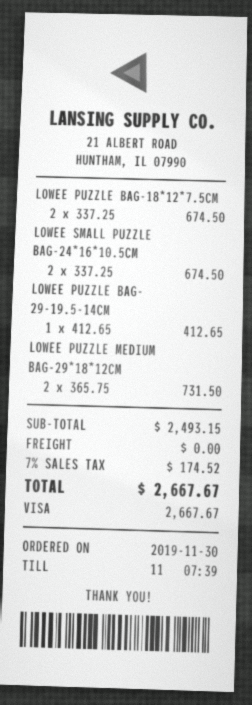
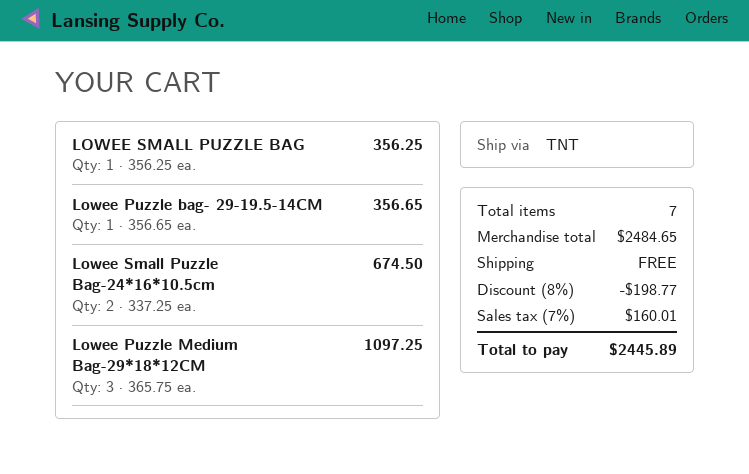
LOWEE PUZZLE BAG-18*12*7.5CM: 2 x 337.25 = 674.50 -> none
LOWEE PUZZLE BAG- 29-19.5-14CM: 1 x 412.65 = 412.65 -> 1 x 356.65 = 356.65
LOWEE PUZZLE MEDIUM BAG-29*18*12CM: 2 x 365.75 = 731.50 -> 3 x 365.75 = 1097.25
LOWEE SMALL PUZZLE BAG: none -> 1 x 356.25 = 356.25
subtotal: 2493.15 -> 2484.65
discount: none -> 8% = 198.77
tax: 7% = 174.52 -> 7% = 160.01
total: 2667.67 -> 2445.89

